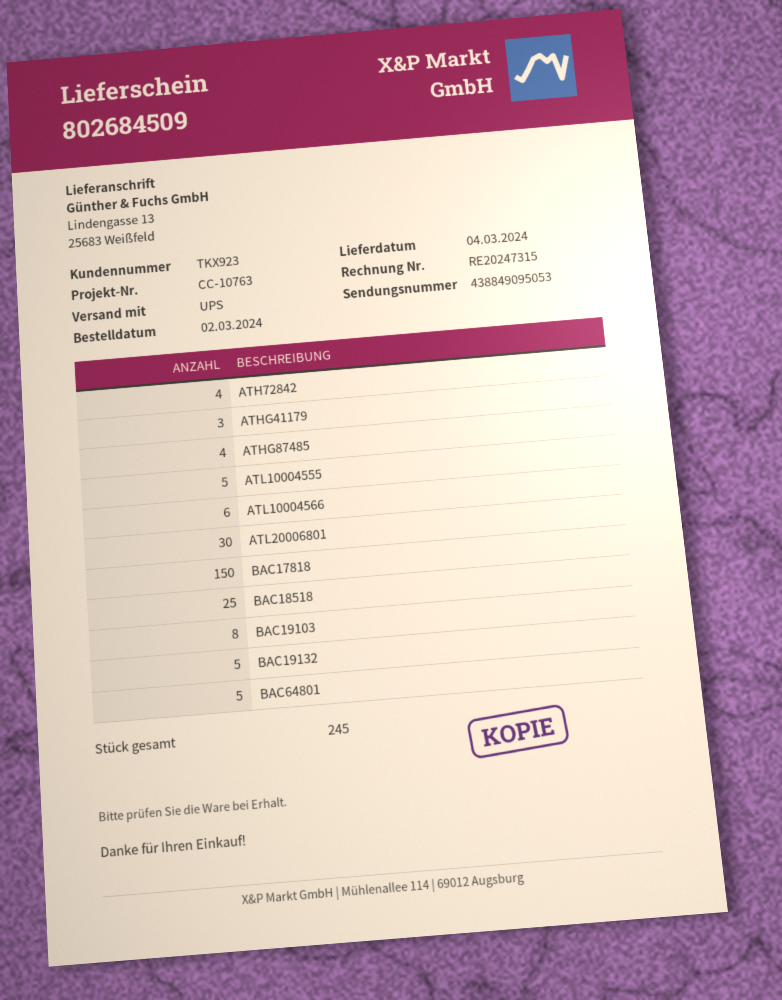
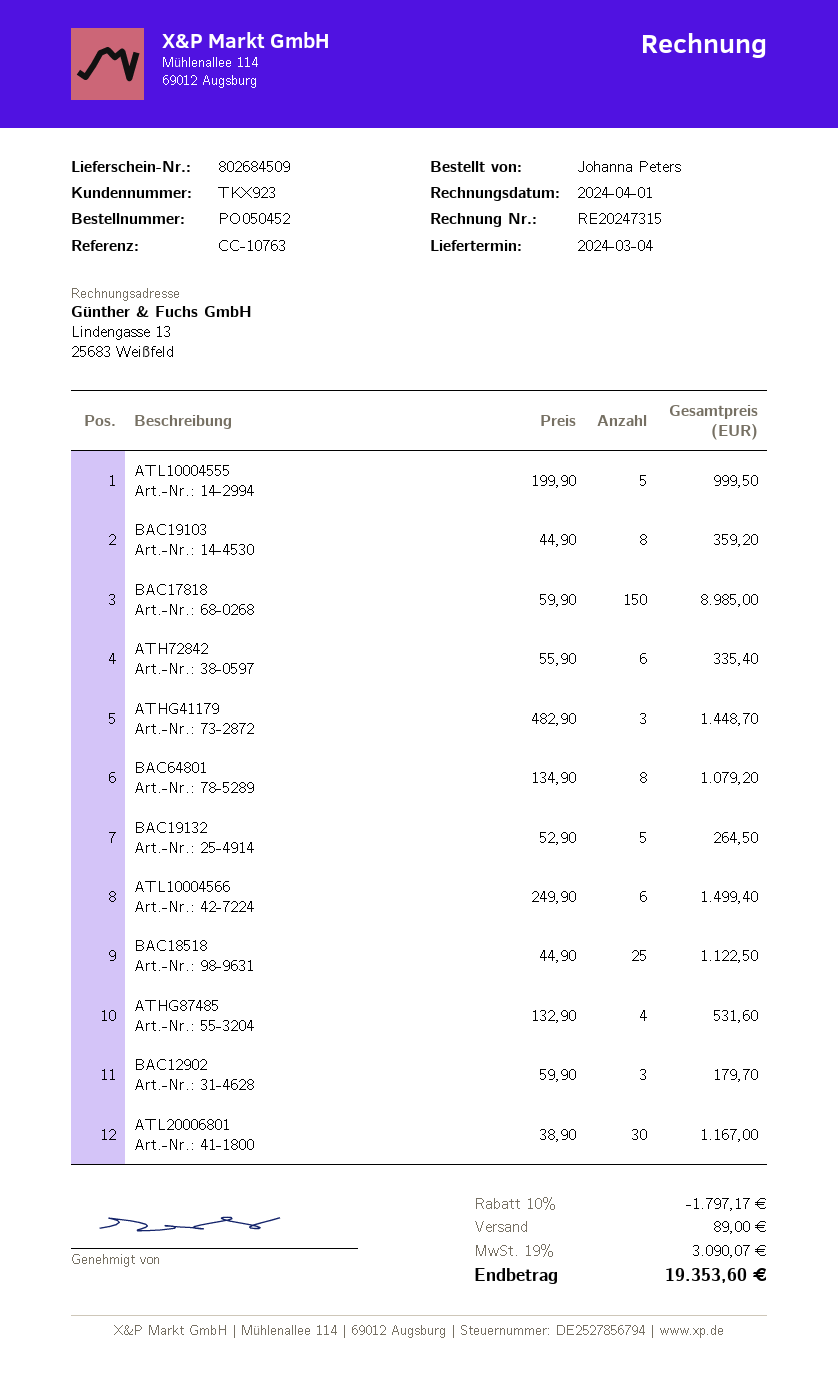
ATH72842: 4 -> 6
BAC64801: 5 -> 8
BAC12902: none -> 3

